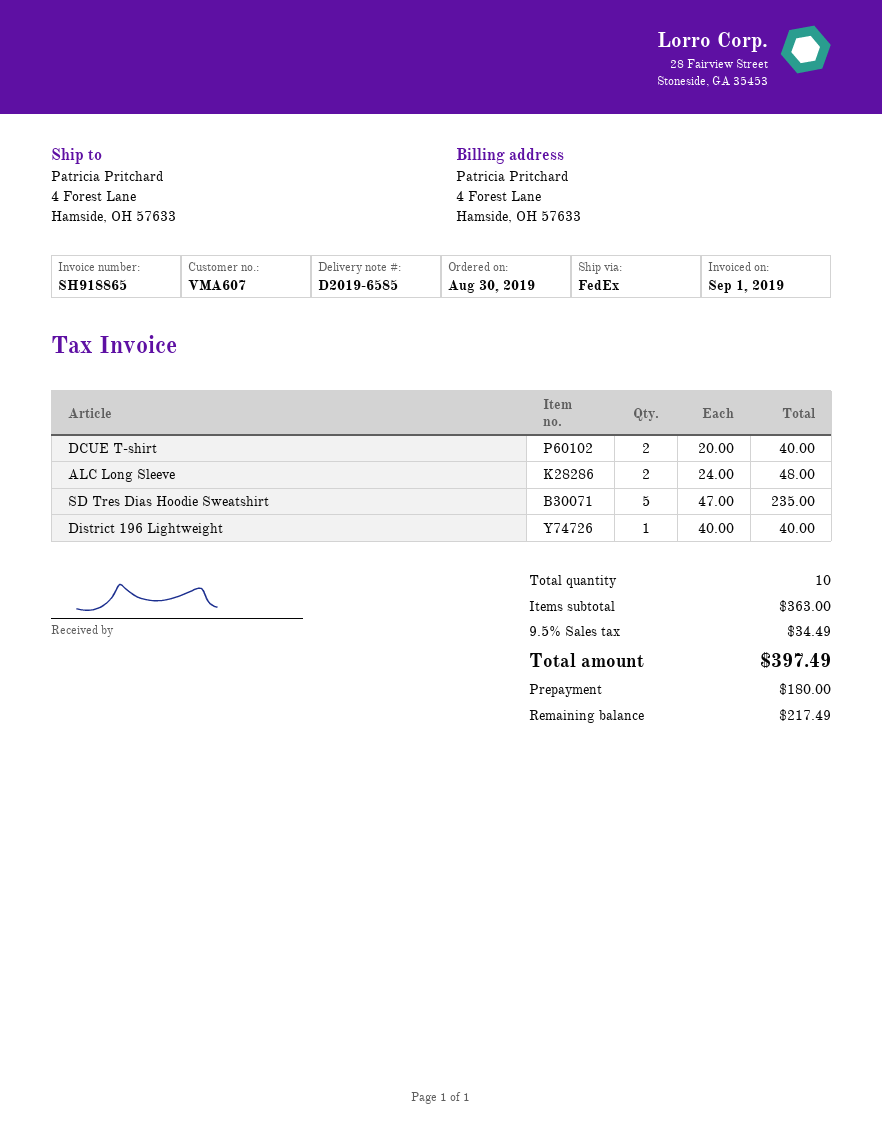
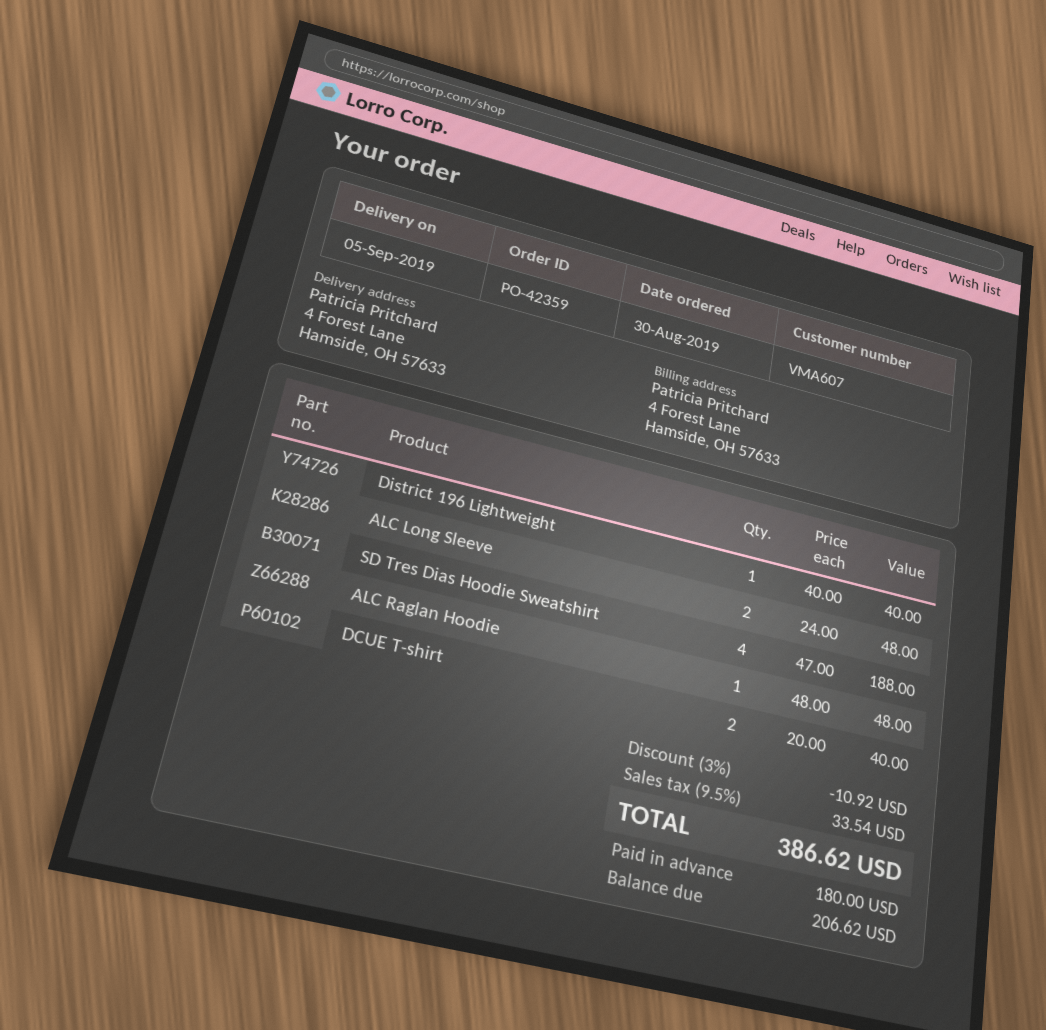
SD Tres Dias Hoodie Sweatshirt: 5 x 47.00 = 235.00 -> 4 x 47.00 = 188.00
ALC Raglan Hoodie: none -> 1 x 48.00 = 48.00
discount: none -> 3% = 10.92
tax: 9.5% = 34.49 -> 9.5% = 33.54
total: 397.49 -> 386.62
balance: 217.49 -> 206.62

